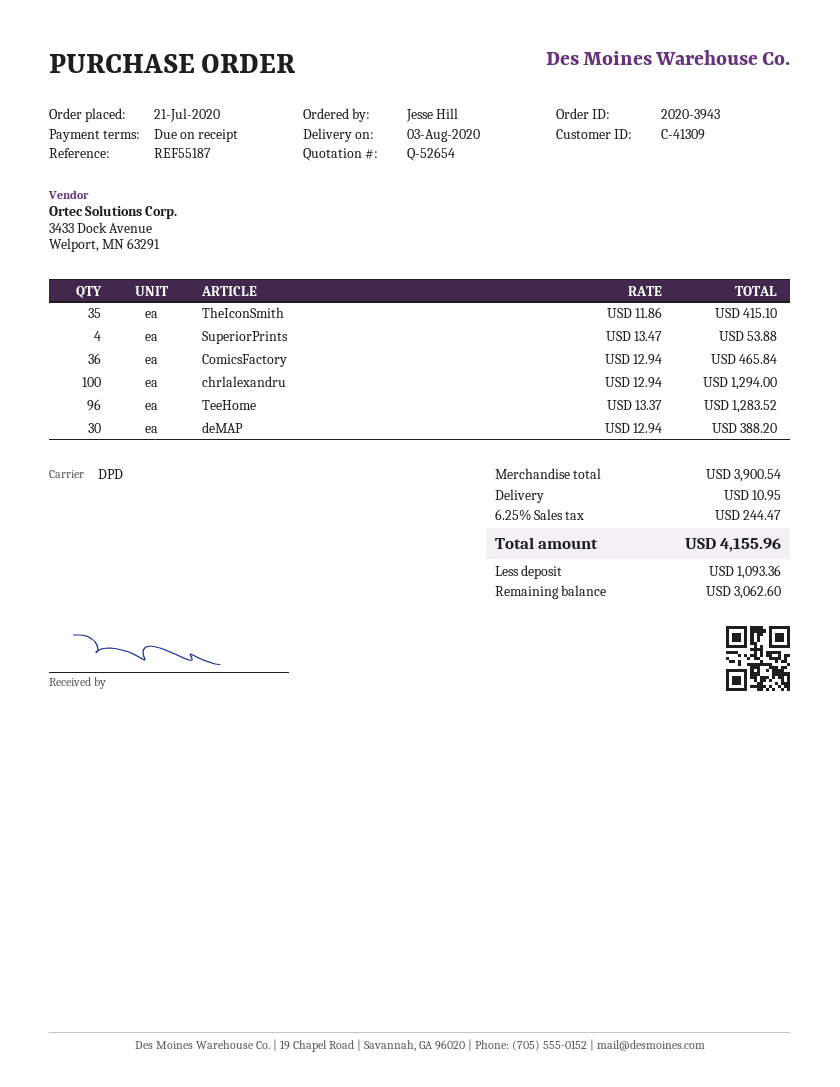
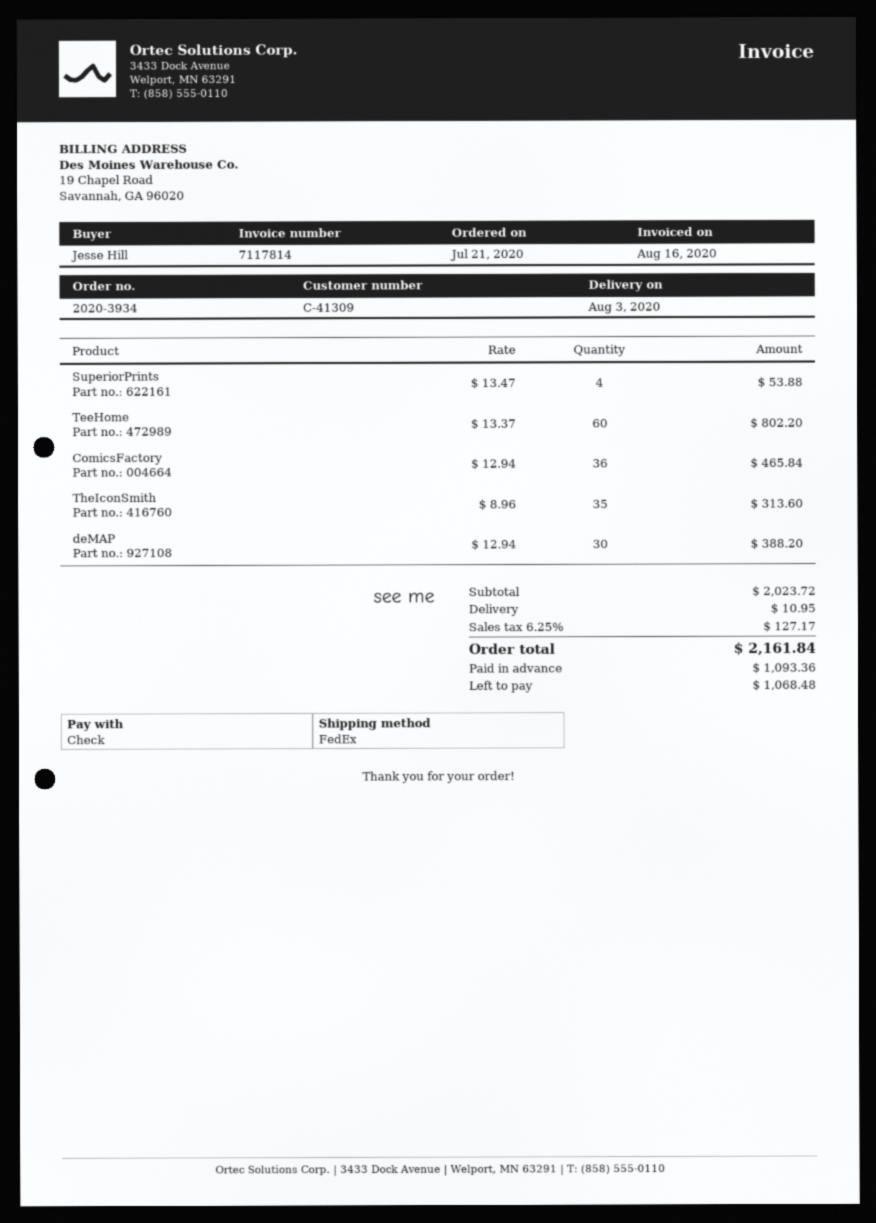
order number: 2020-3943 -> 2020-3934
shipping method: DPD -> FedEx
TheIconSmith: 35 x 11.86 = 415.10 -> 35 x 8.96 = 313.60
chrlalexandru: 100 x 12.94 = 1294.00 -> none
TeeHome: 96 x 13.37 = 1283.52 -> 60 x 13.37 = 802.20
subtotal: 3900.54 -> 2023.72
tax: 6.25% = 244.47 -> 6.25% = 127.17
total: 4155.96 -> 2161.84
balance: 3062.60 -> 1068.48

